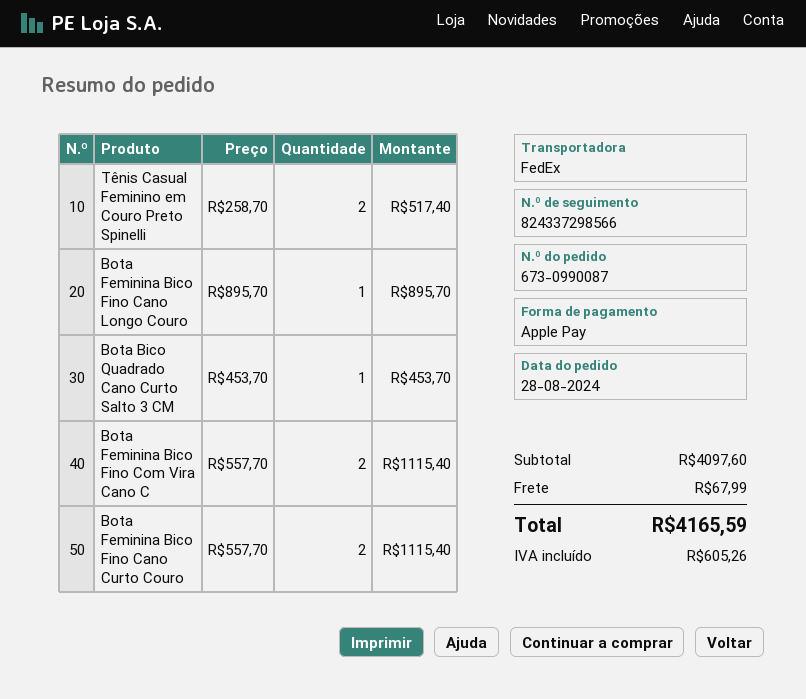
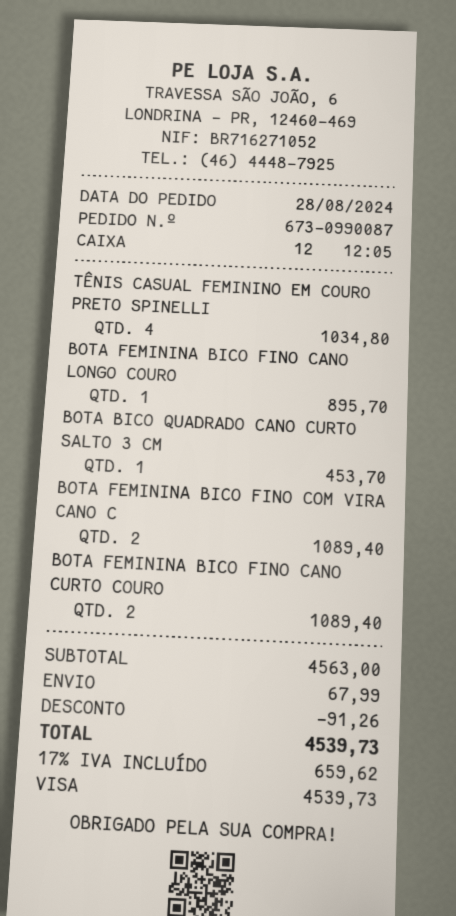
payment method: Apple Pay -> Visa
Tênis Casual Feminino em Couro Preto Spinelli: 2 for 517.40 -> 4 for 1034.80
Bota Feminina Bico Fino Com Vira Cano C: 2 for 1115.40 -> 2 for 1089.40
Bota Feminina Bico Fino Cano Curto Couro: 2 for 1115.40 -> 2 for 1089.40
subtotal: 4097.60 -> 4563.00
discount: none -> 91.26
tax: 605.26 -> 659.62
total: 4165.59 -> 4539.73

